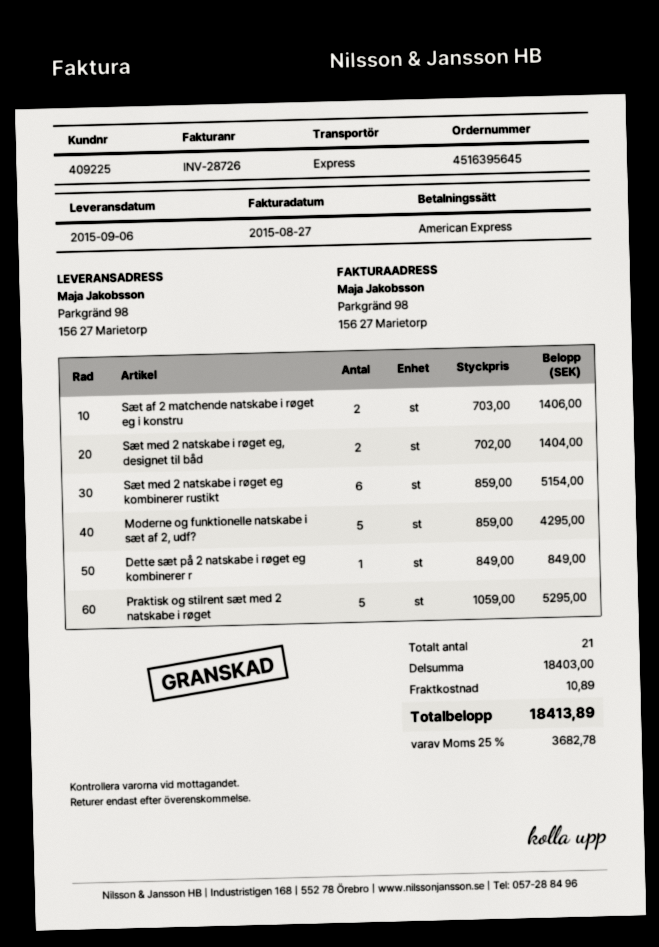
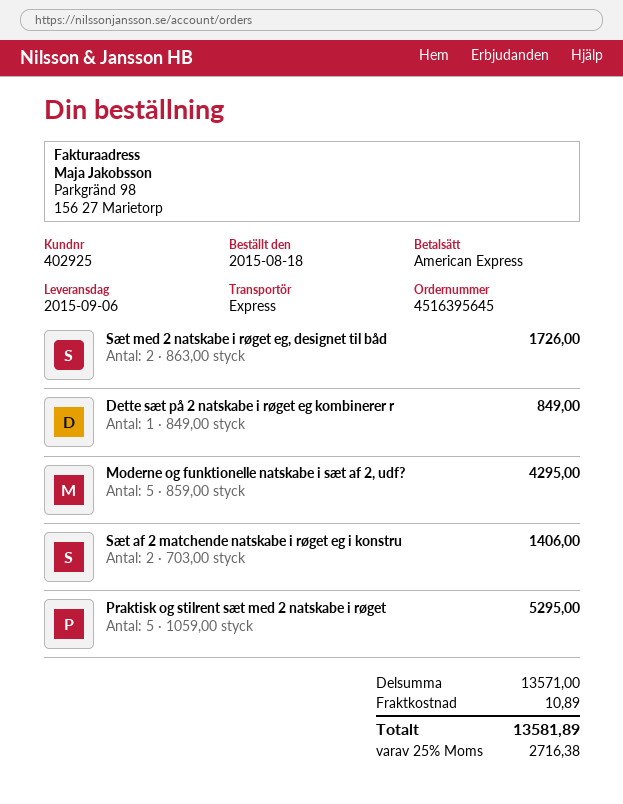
customer number: 409225 -> 402925
Sæt med 2 natskabe i røget eg, designet til båd: 2 x 702.00 = 1404.00 -> 2 x 863.00 = 1726.00
Sæt med 2 natskabe i røget eg kombinerer rustikt: 6 x 859.00 = 5154.00 -> none
subtotal: 18403.00 -> 13571.00
tax: 25% = 3682.78 -> 25% = 2716.38
total: 18413.89 -> 13581.89

